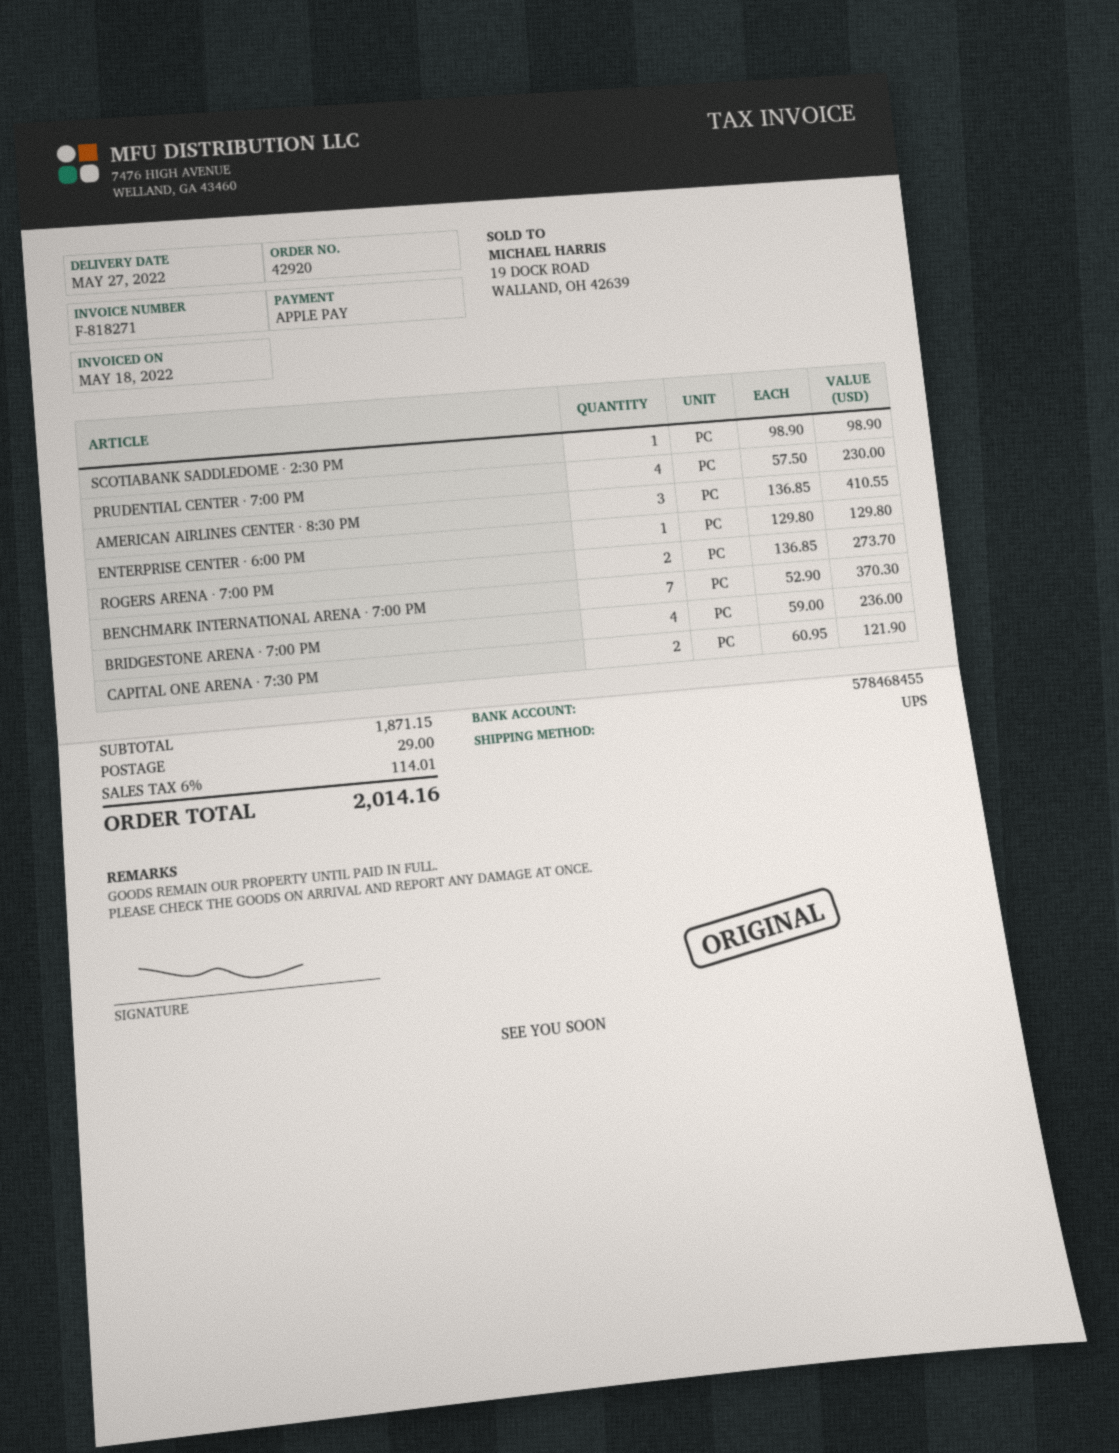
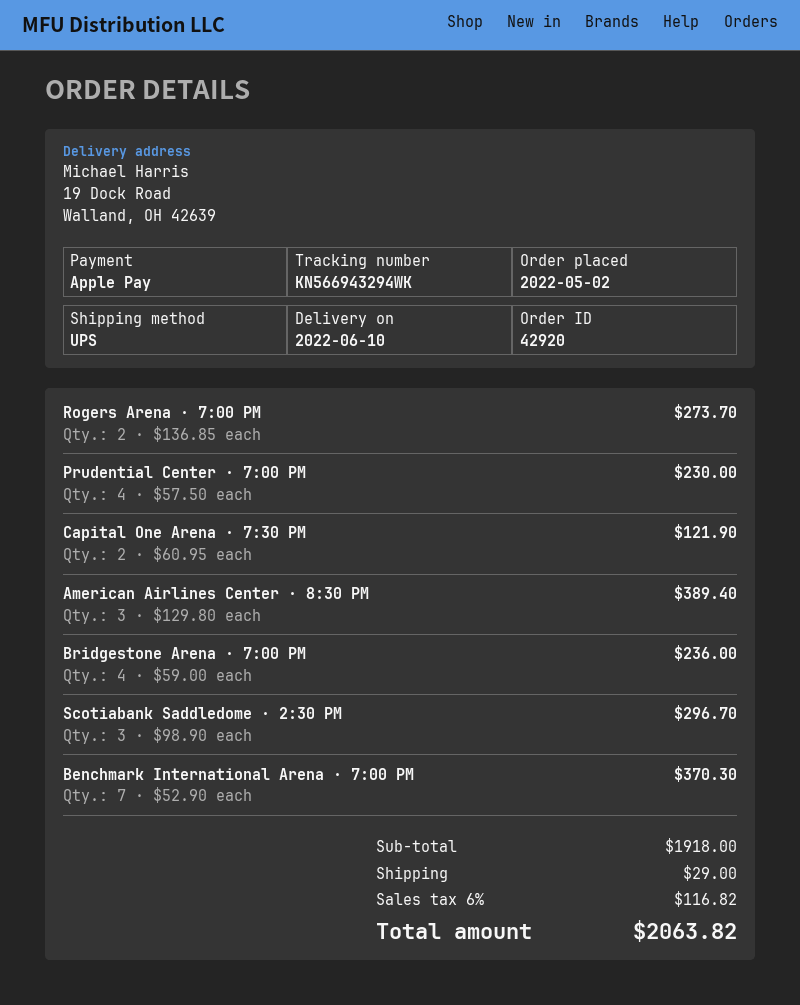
delivery date: 2022-05-27 -> 2022-06-10
SCOTIABANK SADDLEDOME · 2:30 PM: 1 x 98.90 = 98.90 -> 3 x 98.90 = 296.70
AMERICAN AIRLINES CENTER · 8:30 PM: 3 x 136.85 = 410.55 -> 3 x 129.80 = 389.40
ENTERPRISE CENTER · 6:00 PM: 1 x 129.80 = 129.80 -> none
subtotal: 1871.15 -> 1918.00
tax: 6% = 114.01 -> 6% = 116.82
total: 2014.16 -> 2063.82

